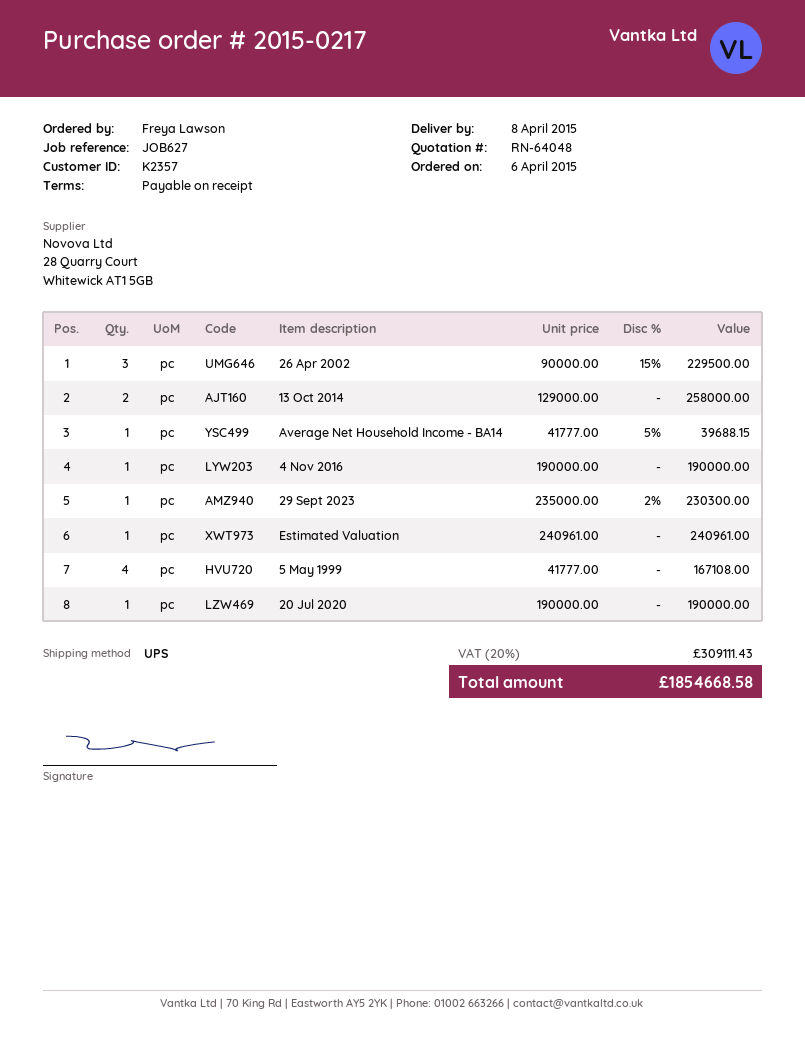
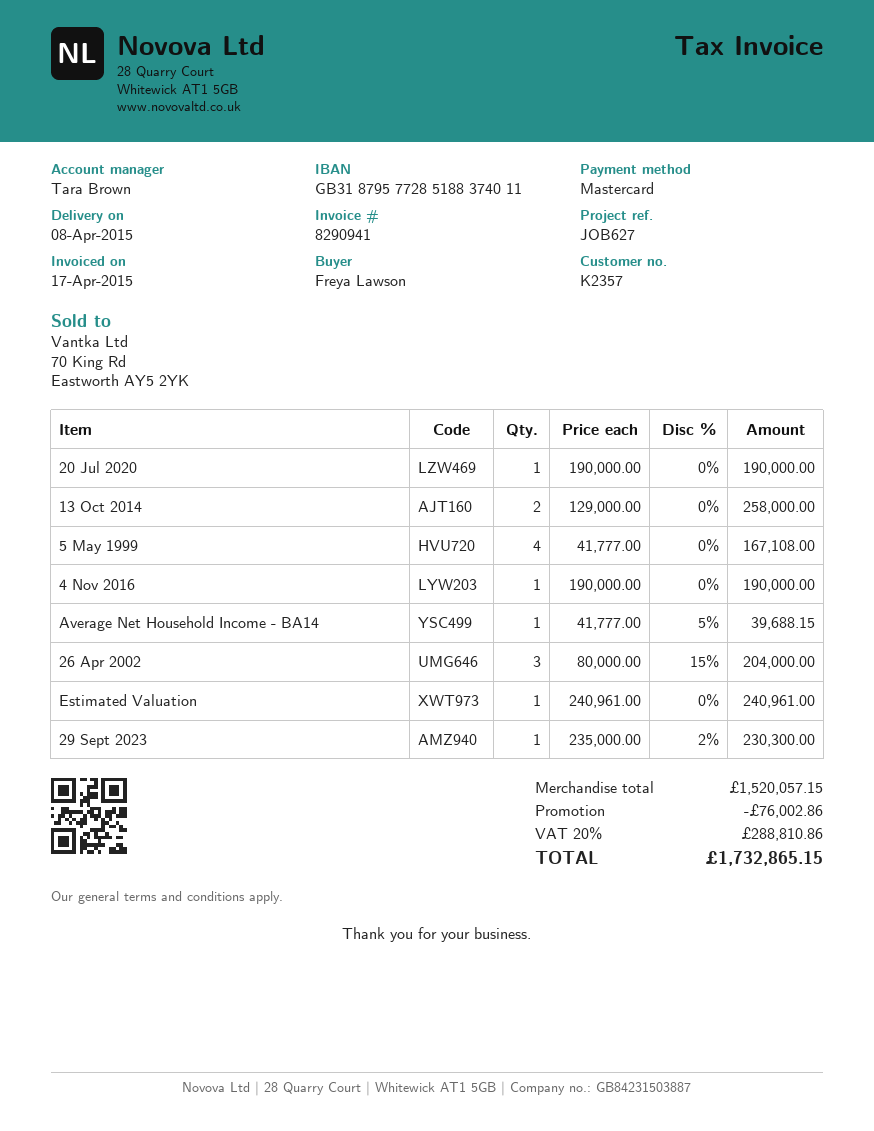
26 Apr 2002: 3 x 90000.00 - 15% = 229500.00 -> 3 x 80000.00 - 15% = 204000.00
discount: none -> 76002.86
tax: 20% = 309111.43 -> 20% = 288810.86
total: 1854668.58 -> 1732865.15

